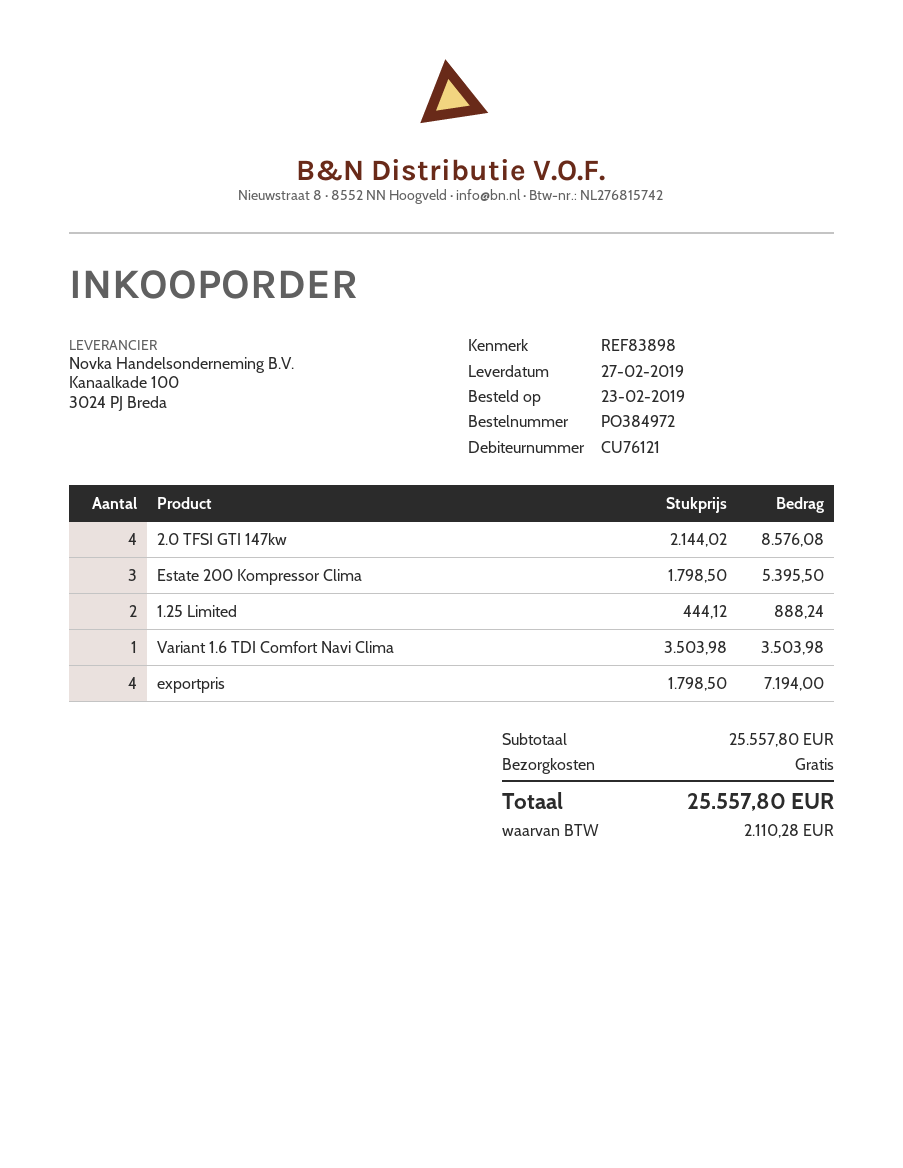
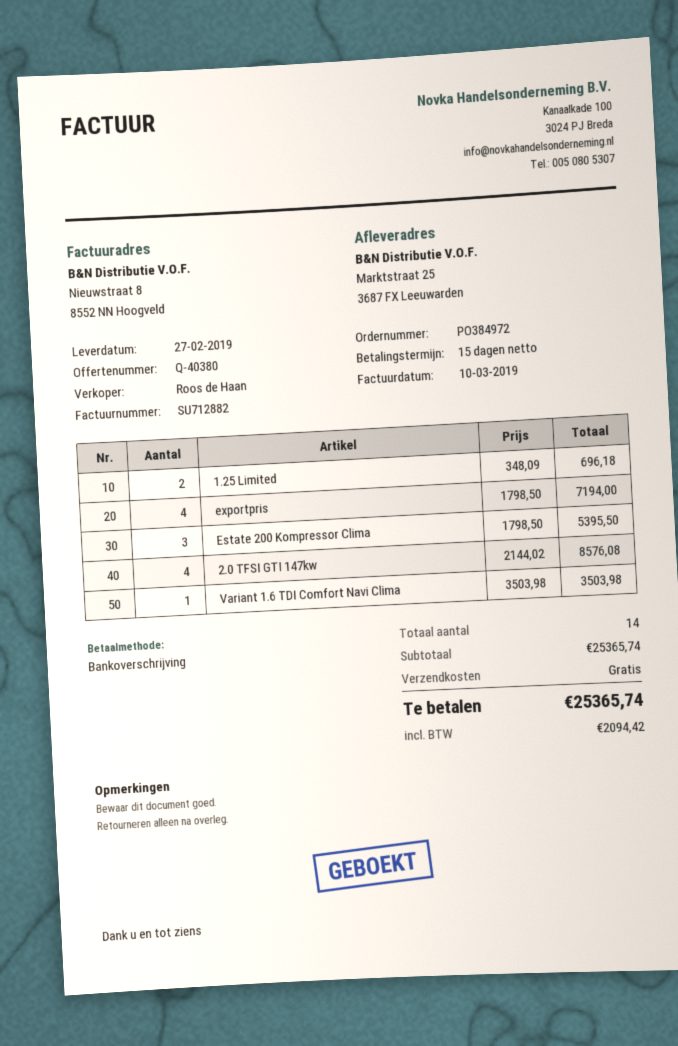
1.25 Limited: 2 x 444.12 = 888.24 -> 2 x 348.09 = 696.18
subtotal: 25557.80 -> 25365.74
tax: 2110.28 -> 2094.42
total: 25557.80 -> 25365.74

